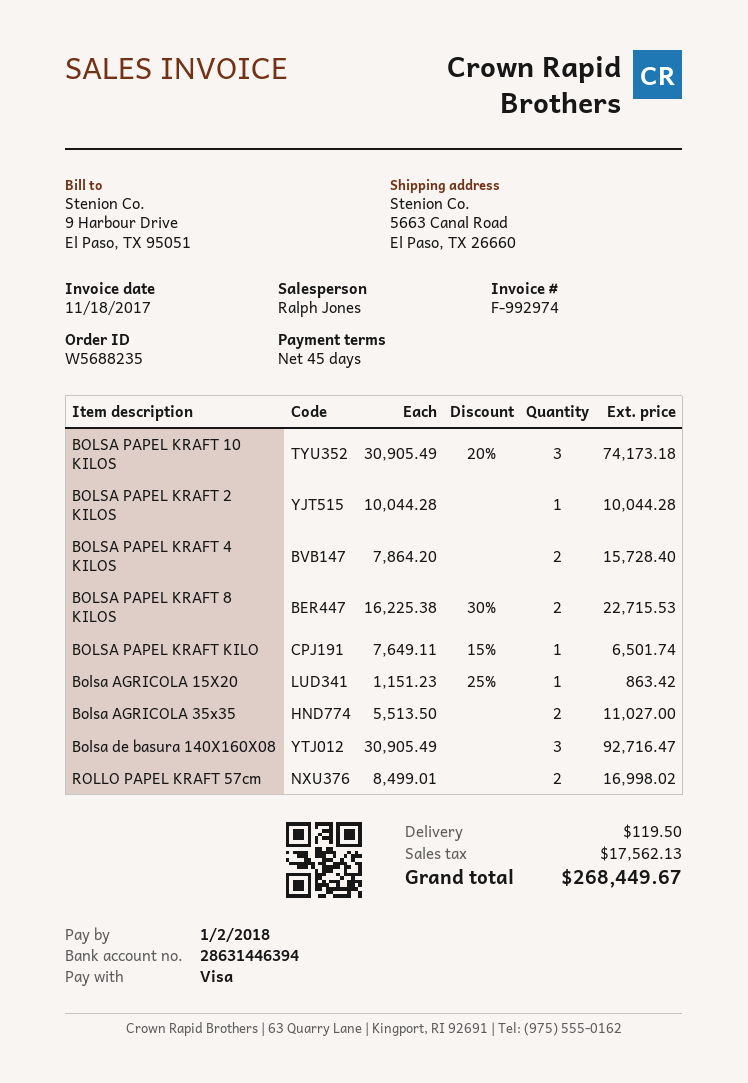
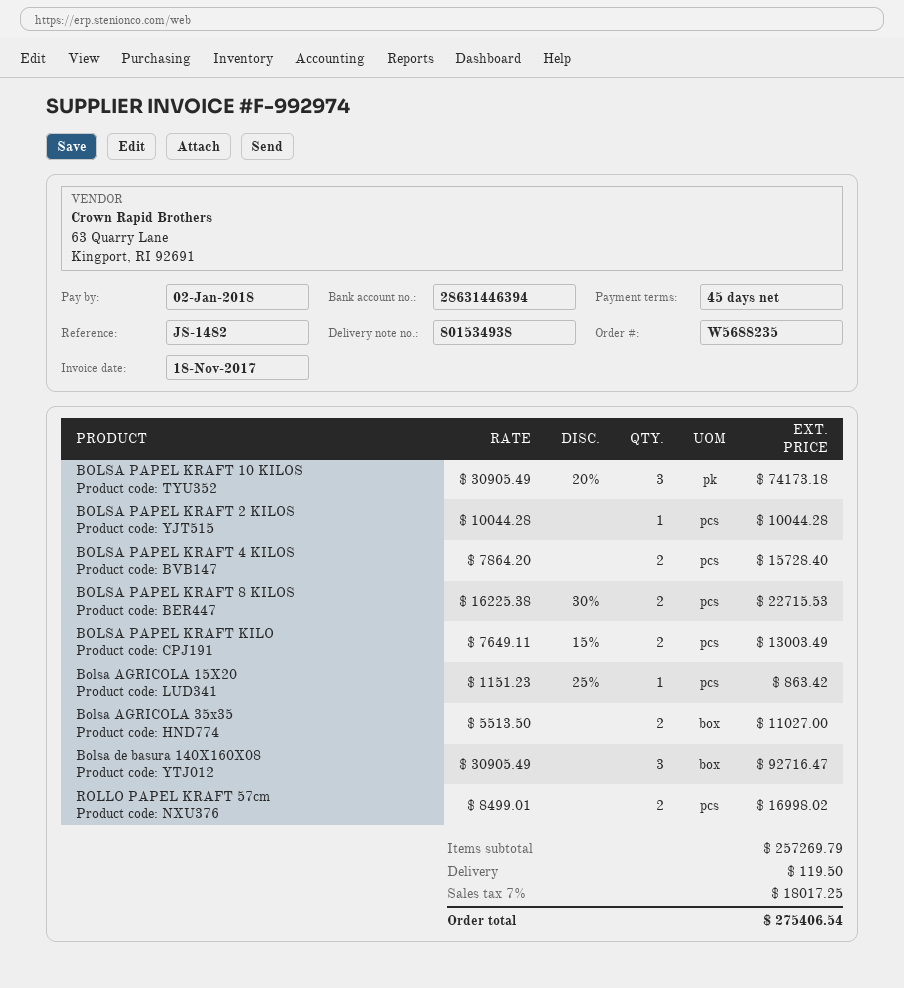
BOLSA PAPEL KRAFT KILO: 1 x 7649.11 - 15% = 6501.74 -> 2 x 7649.11 - 15% = 13003.49
tax: 17562.13 -> 18017.25
total: 268449.67 -> 275406.54

